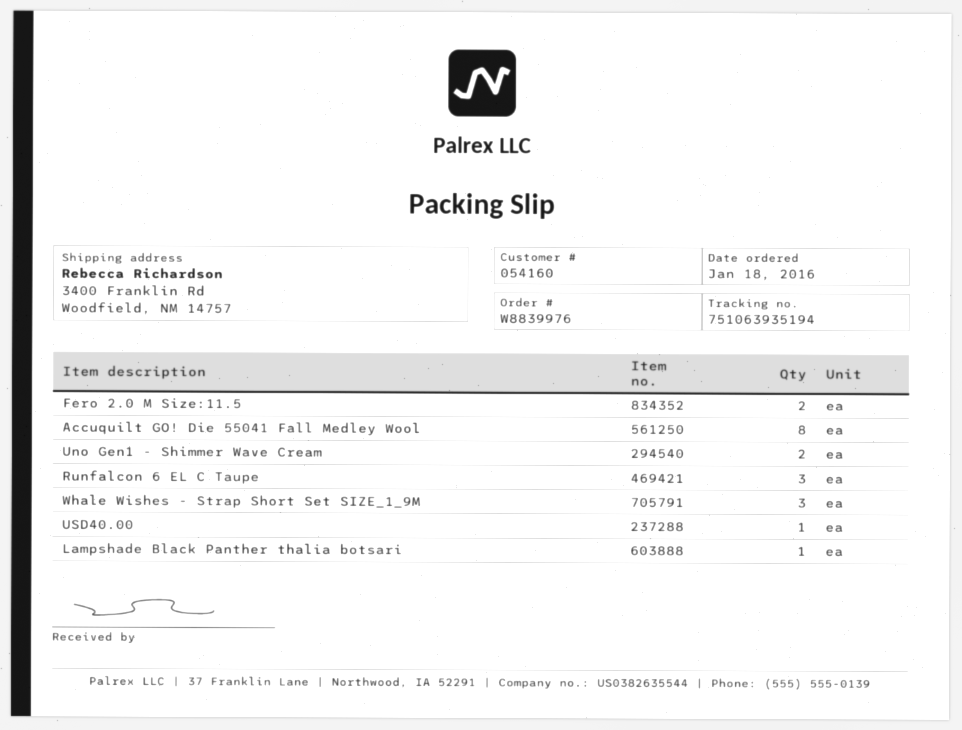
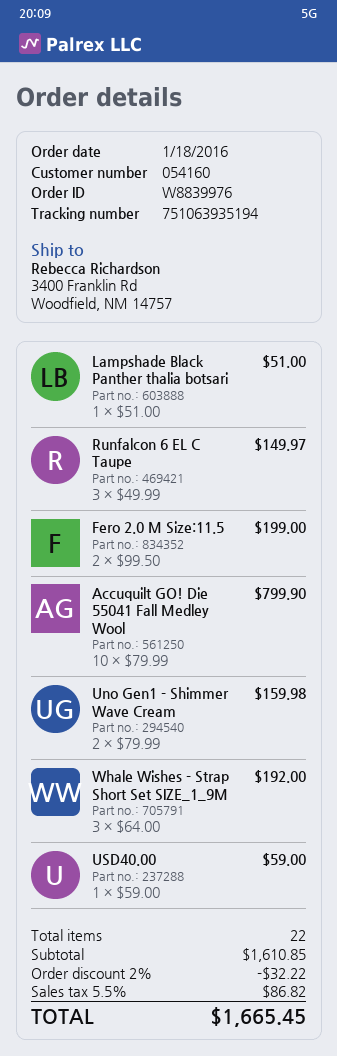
Accuquilt GO! Die 55041 Fall Medley Wool: 8 -> 10

